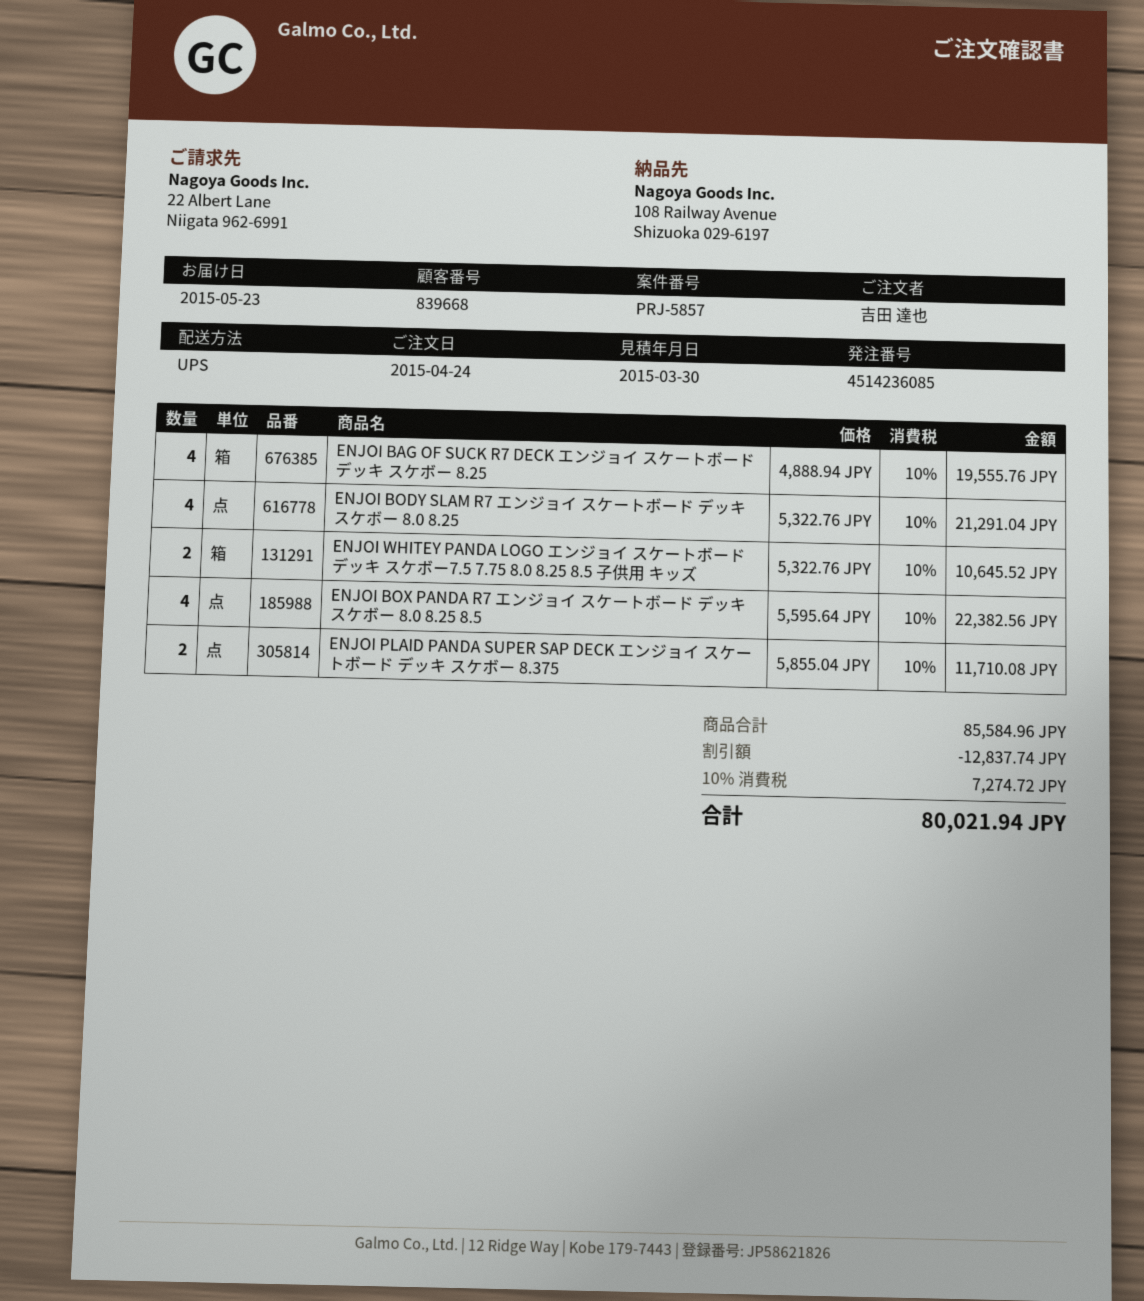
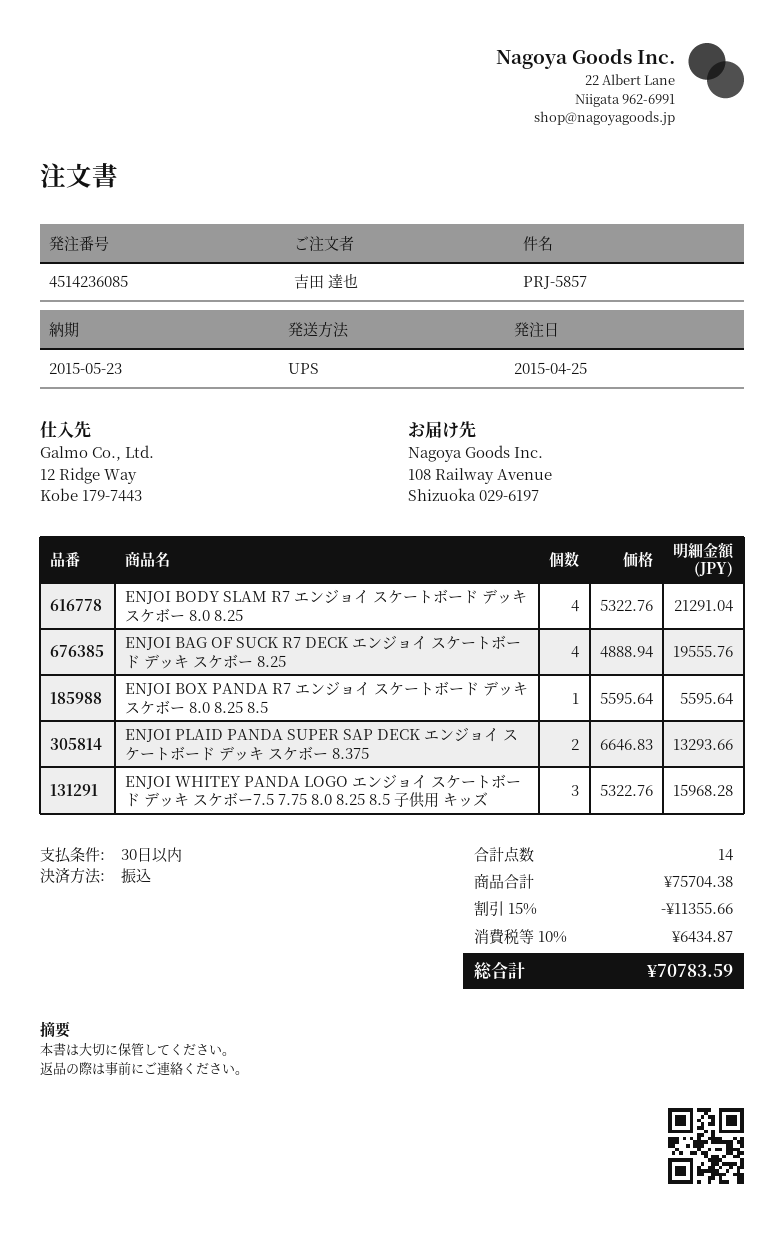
order date: 2015-04-24 -> 2015-04-25
ENJOI WHITEY PANDA LOGO エンジョイ スケートボード デッキ スケボー7.5 7.75 8.0 8.25 8.5 子供用 キッズ: 2 x 5322.76 = 10645.52 -> 3 x 5322.76 = 15968.28
ENJOI BOX PANDA R7 エンジョイ スケートボード デッキ スケボー 8.0 8.25 8.5: 4 x 5595.64 = 22382.56 -> 1 x 5595.64 = 5595.64
ENJOI PLAID PANDA SUPER SAP DECK エンジョイ スケートボード デッキ スケボー 8.375: 2 x 5855.04 = 11710.08 -> 2 x 6646.83 = 13293.66
subtotal: 85584.96 -> 75704.38
discount: 12837.74 -> 11355.66
tax: 10% = 7274.72 -> 10% = 6434.87
total: 80021.94 -> 70783.59

